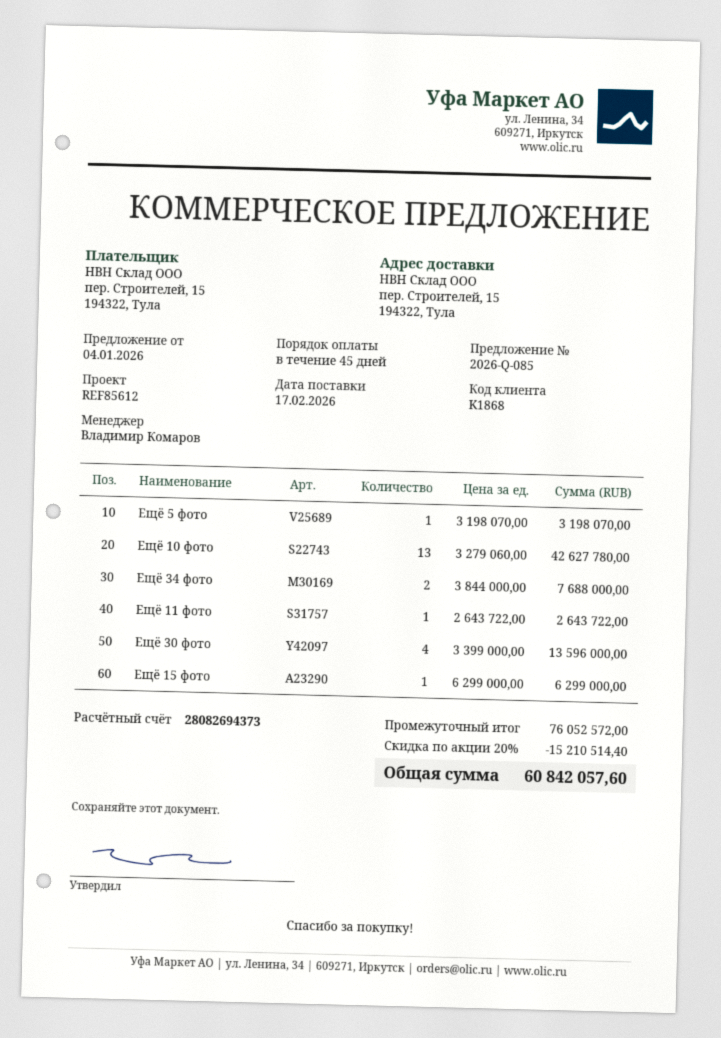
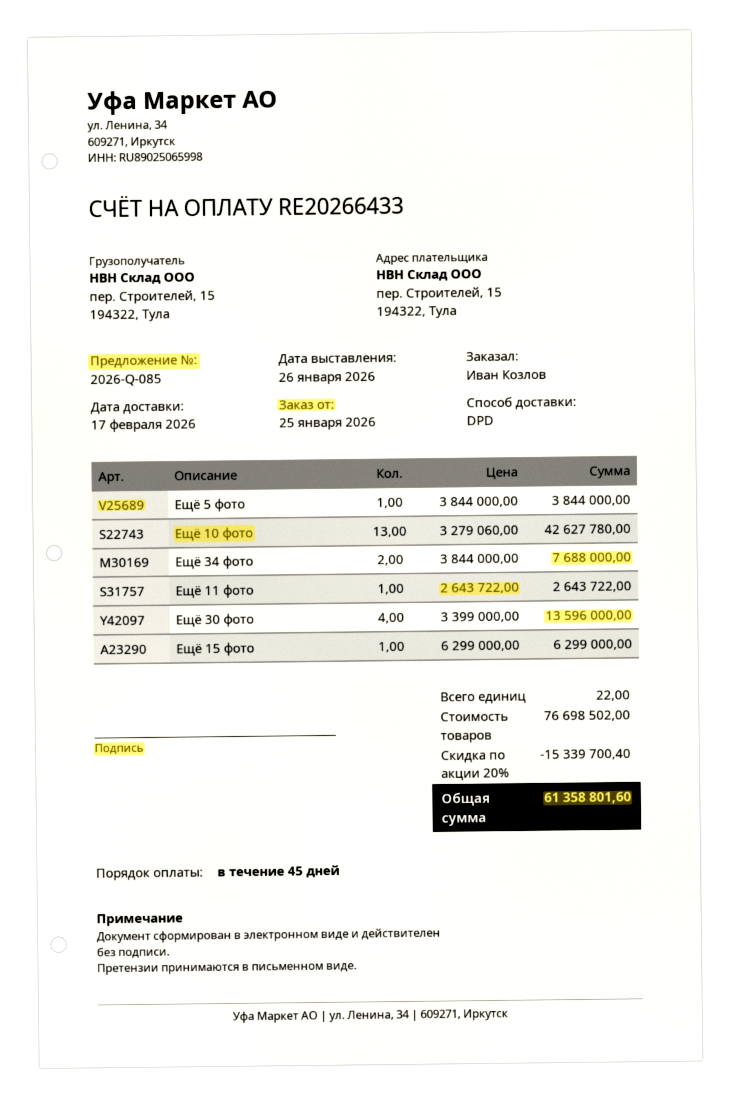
Ещё 5 фото: 1 x 3198070.00 = 3198070.00 -> 1 x 3844000.00 = 3844000.00
subtotal: 76052572.00 -> 76698502.00
discount: 20% = 15210514.40 -> 20% = 15339700.40
total: 60842057.60 -> 61358801.60

